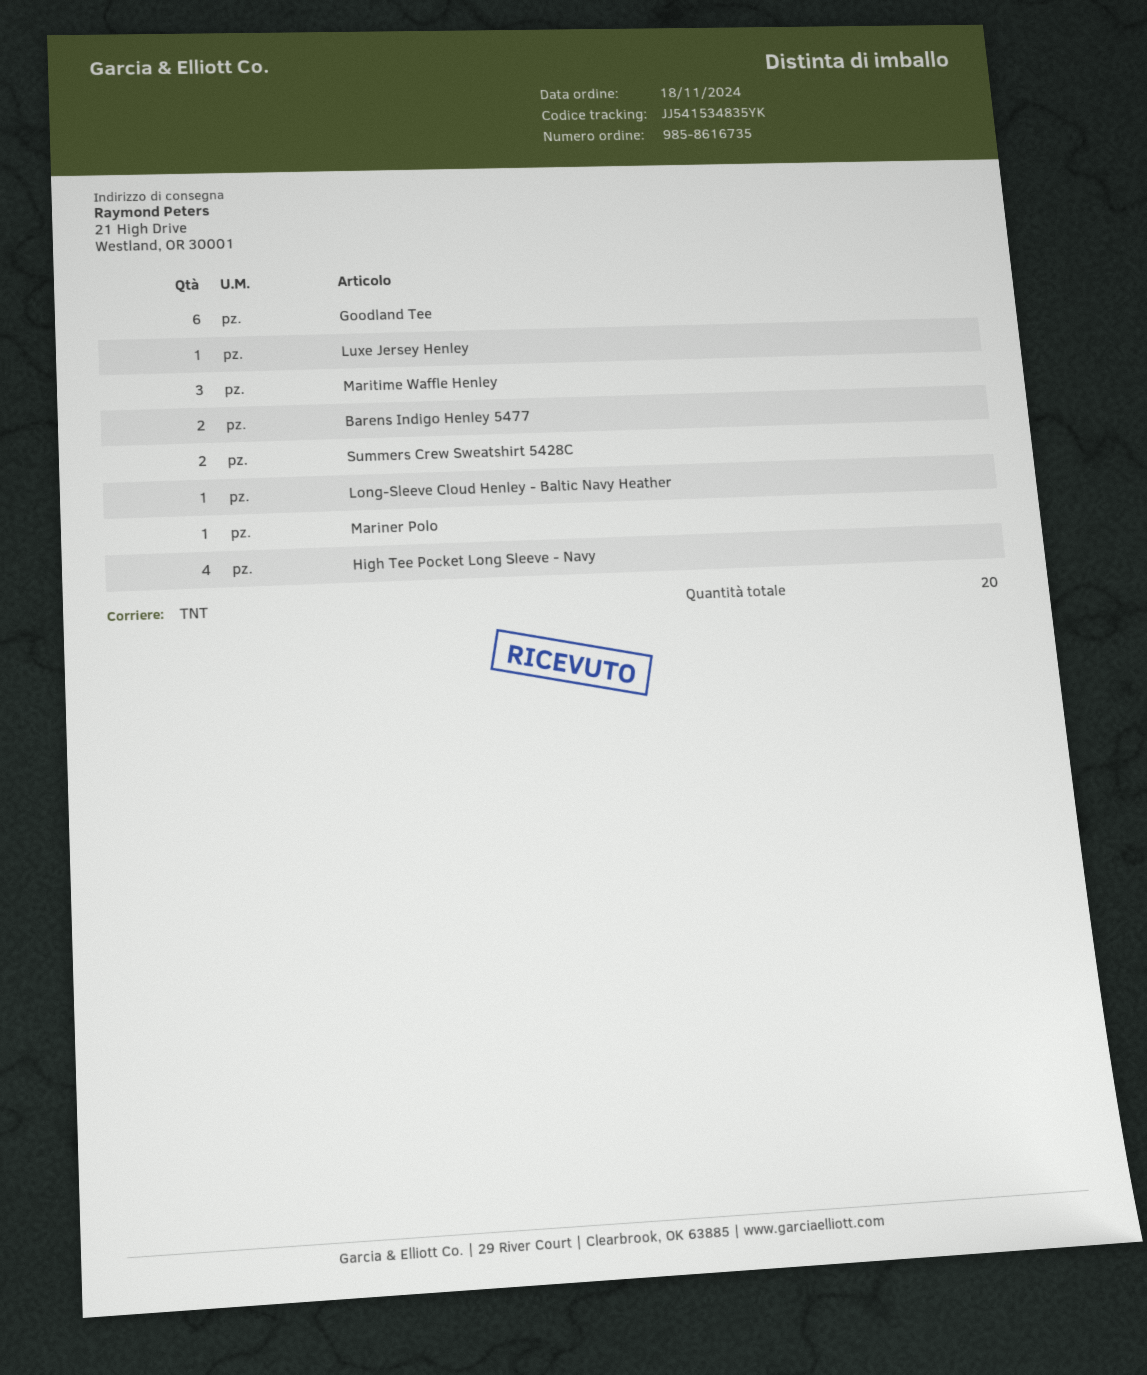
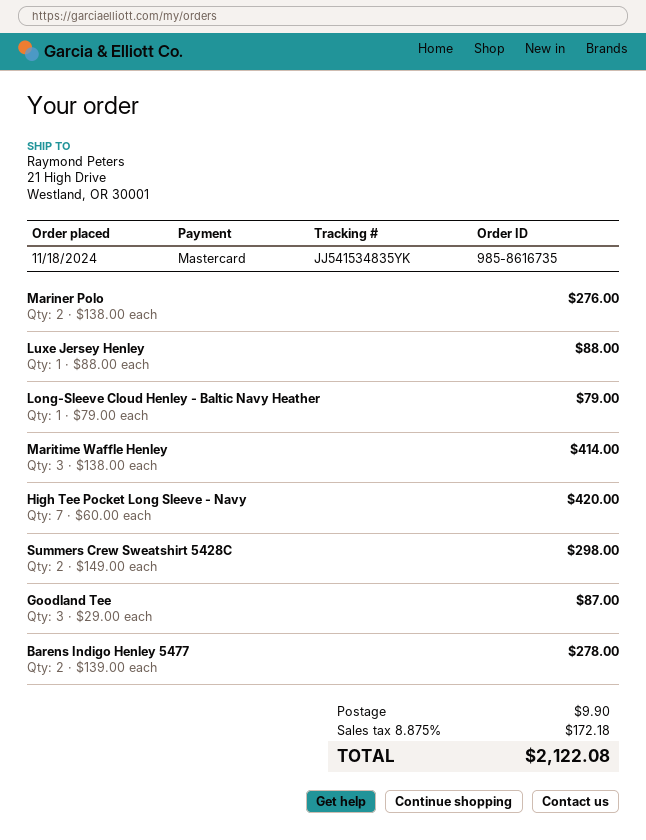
Goodland Tee: 6 -> 3
Mariner Polo: 1 -> 2
High Tee Pocket Long Sleeve - Navy: 4 -> 7

